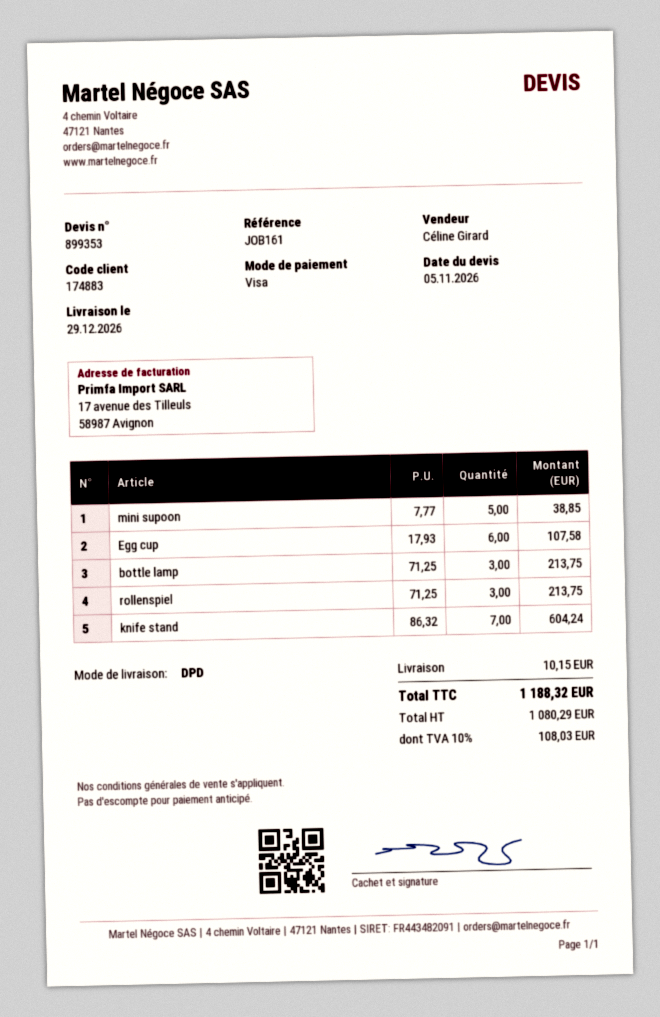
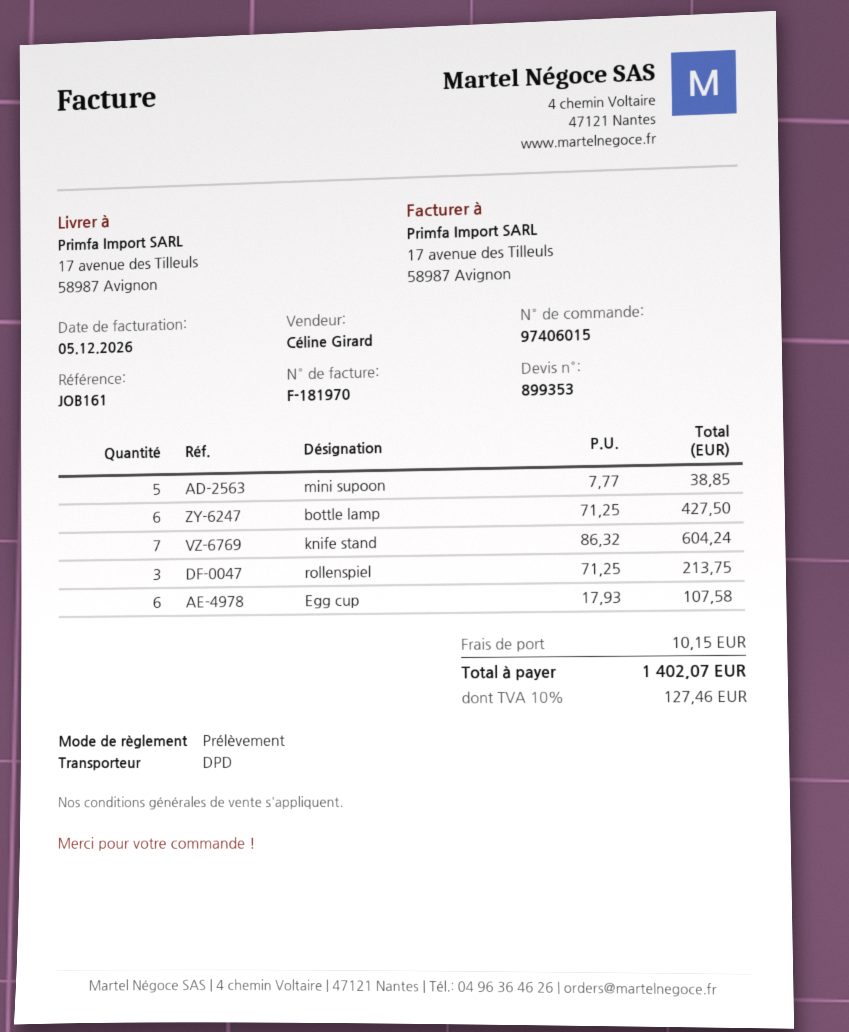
payment method: Visa -> direct debit
bottle lamp: 3 x 71.25 = 213.75 -> 6 x 71.25 = 427.50
tax: 10% = 108.03 -> 10% = 127.46
total: 1188.32 -> 1402.07

